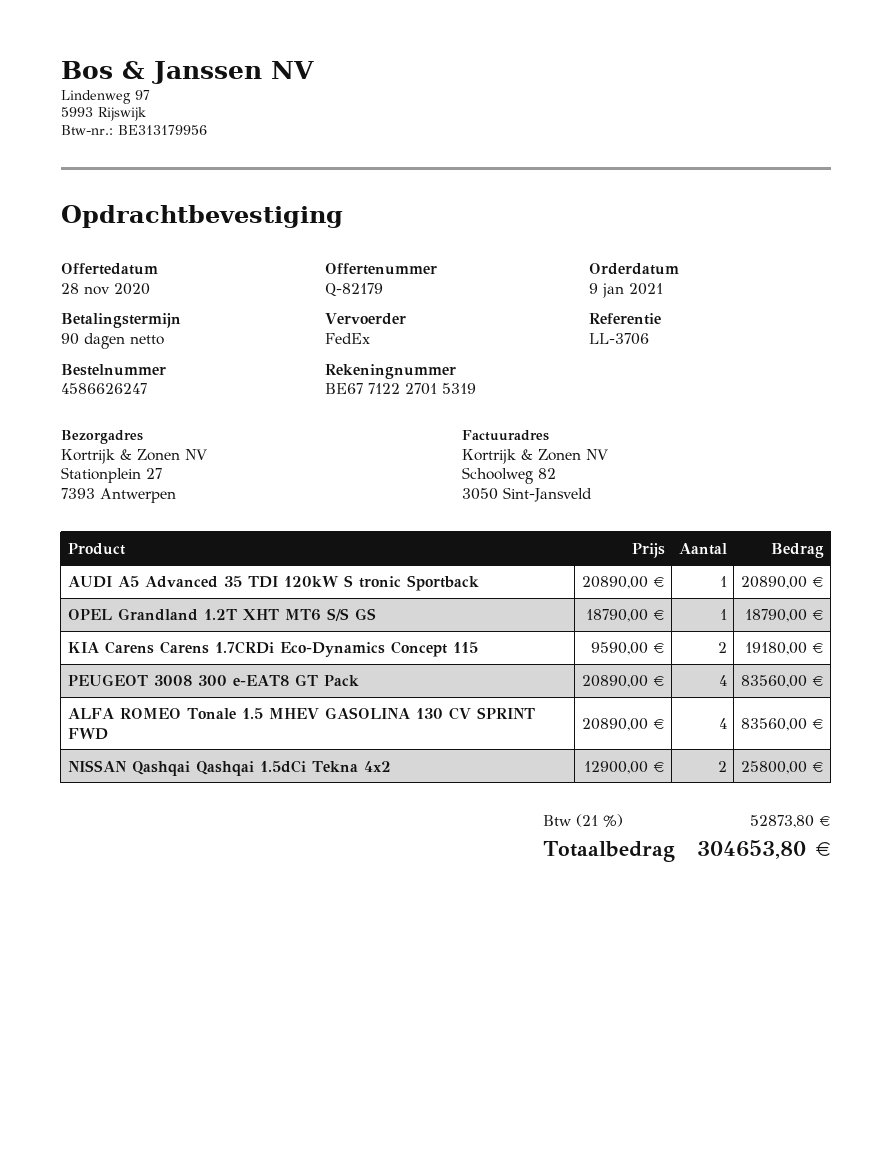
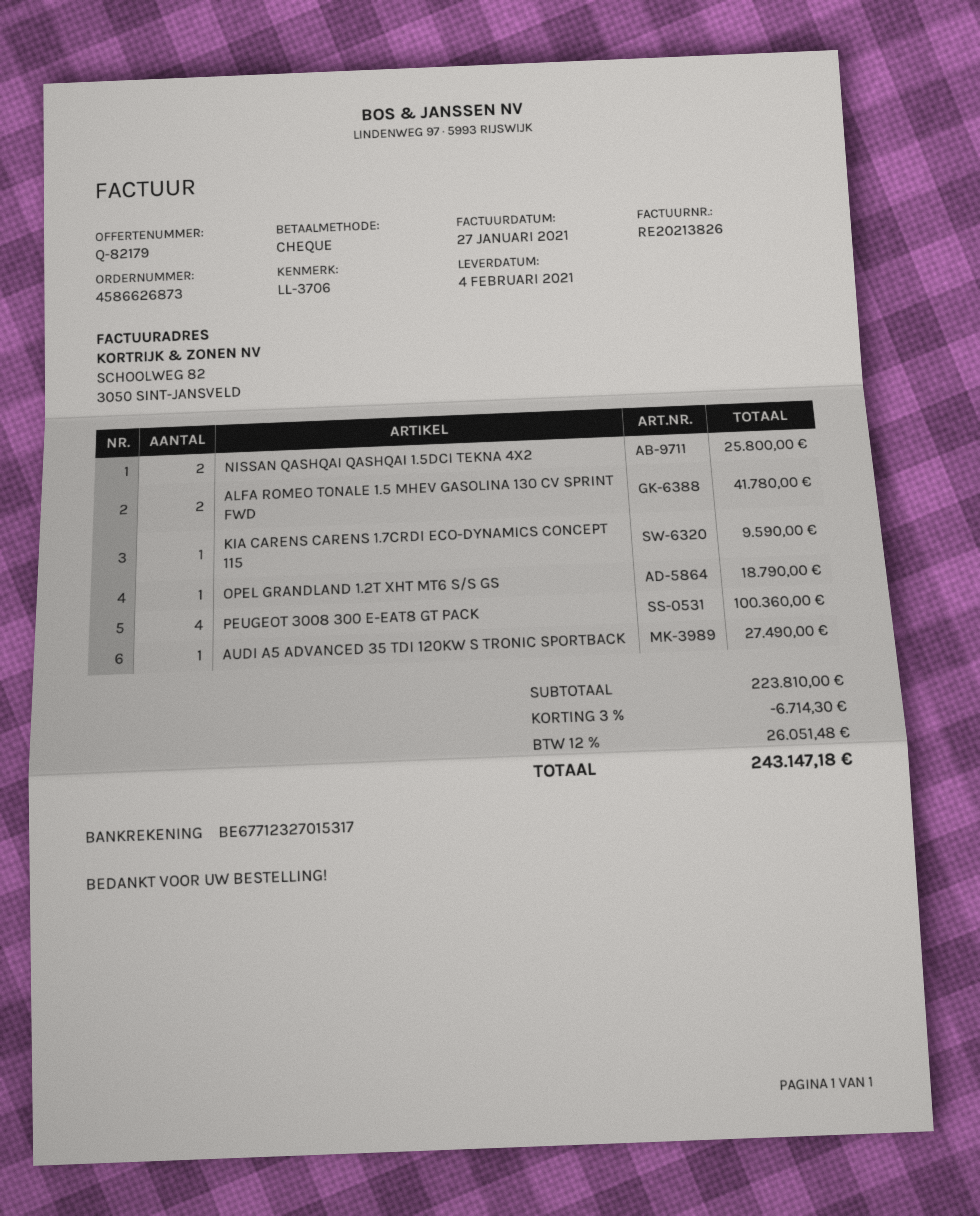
order number: 4586626247 -> 4586626873
bank account: BE67712227015319 -> BE67712327015317
AUDI A5 Advanced 35 TDI 120kW S tronic Sportback: 1 for 20890.00 -> 1 for 27490.00
KIA Carens Carens 1.7CRDi Eco-Dynamics Concept 115: 2 for 19180.00 -> 1 for 9590.00
PEUGEOT 3008 300 e-EAT8 GT Pack: 4 for 83560.00 -> 4 for 100360.00
ALFA ROMEO Tonale 1.5 MHEV GASOLINA 130 CV SPRINT FWD: 4 for 83560.00 -> 2 for 41780.00
discount: none -> 3% = 6714.30
tax: 21% = 52873.80 -> 12% = 26051.48
total: 304653.80 -> 243147.18

